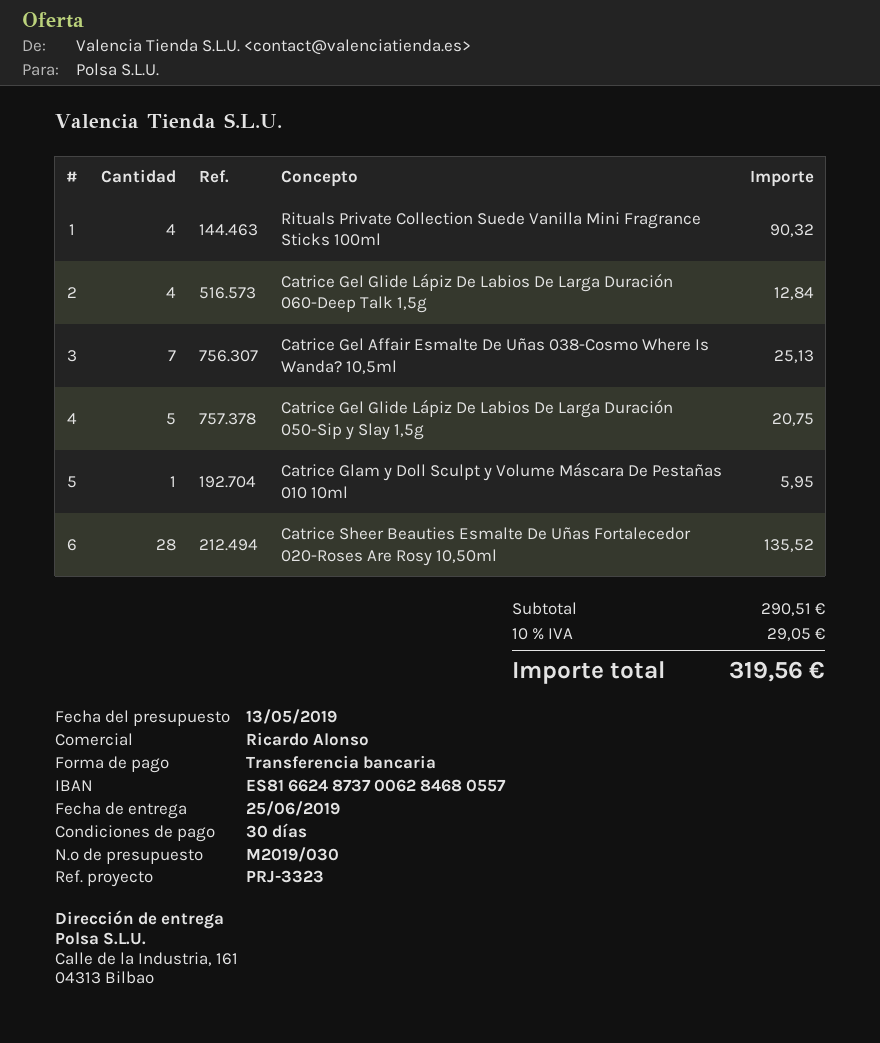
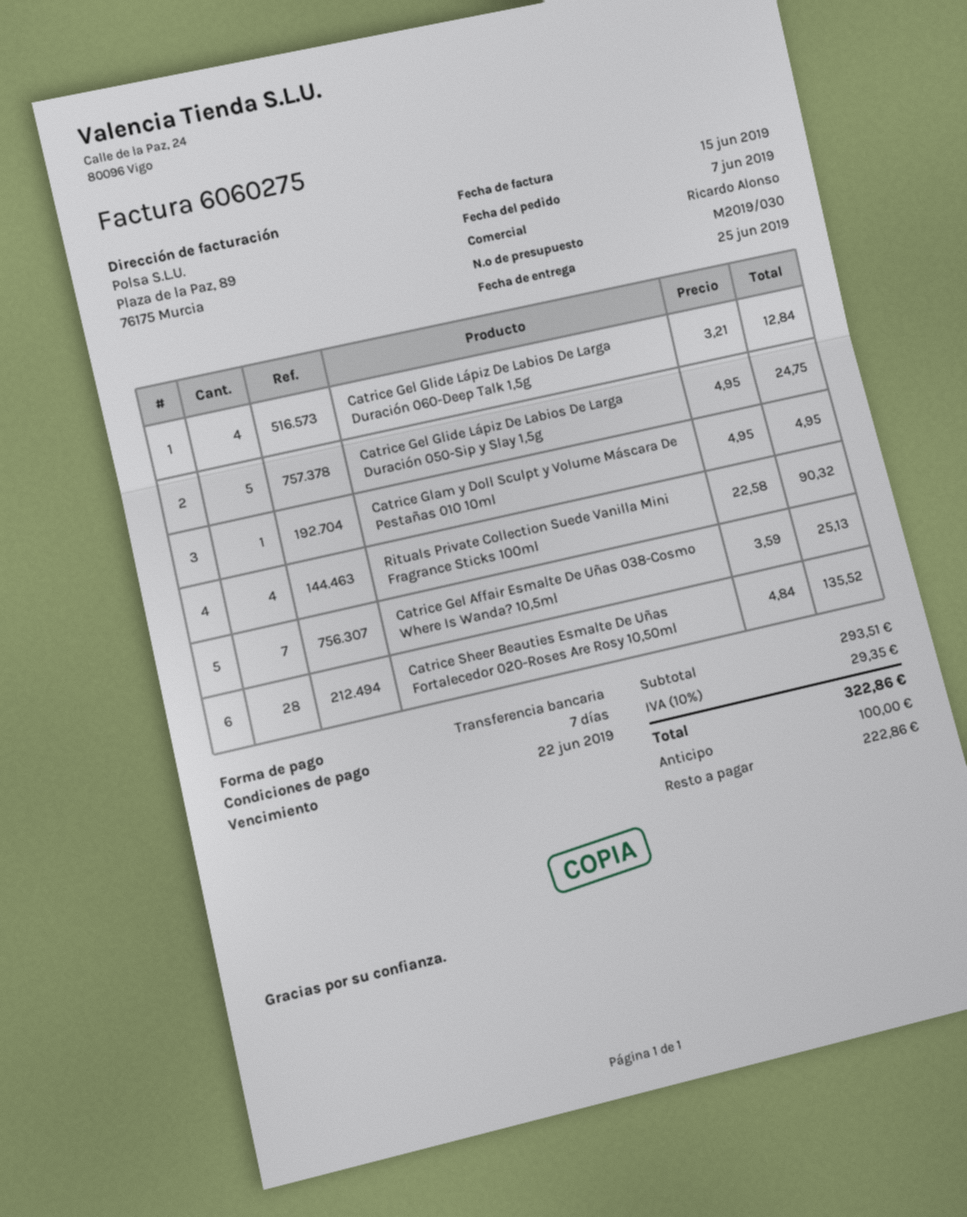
payment terms: 30 days -> 7 days
Catrice Gel Glide Lápiz De Labios De Larga Duración 050-Sip y Slay 1,5g: 5 for 20.75 -> 5 for 24.75
Catrice Glam y Doll Sculpt y Volume Máscara De Pestañas 010 10ml: 1 for 5.95 -> 1 for 4.95
subtotal: 290.51 -> 293.51
tax: 10% = 29.05 -> 10% = 29.35
total: 319.56 -> 322.86

